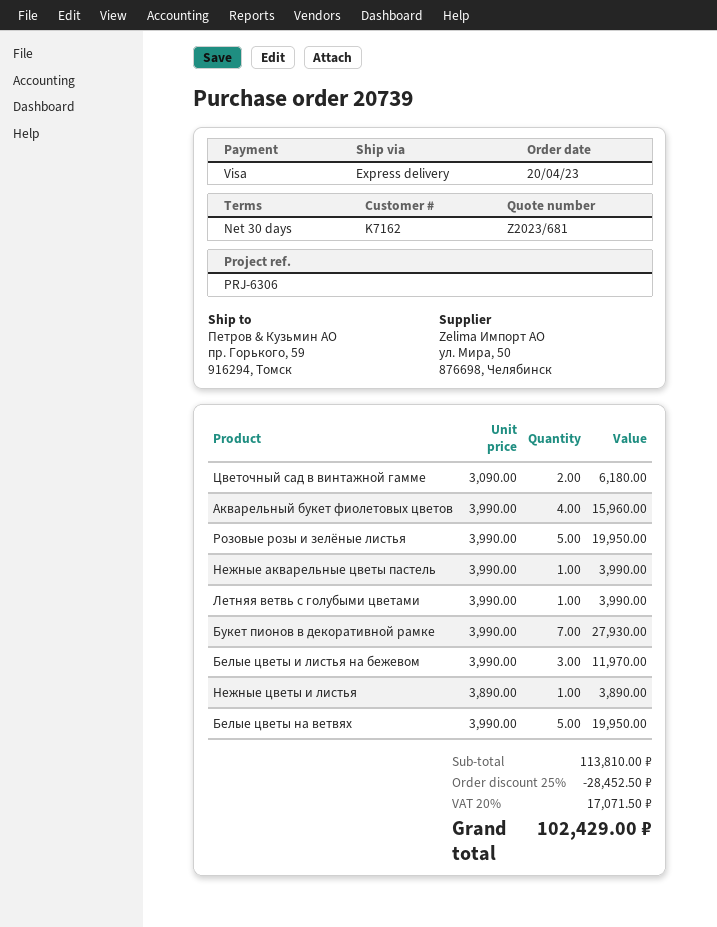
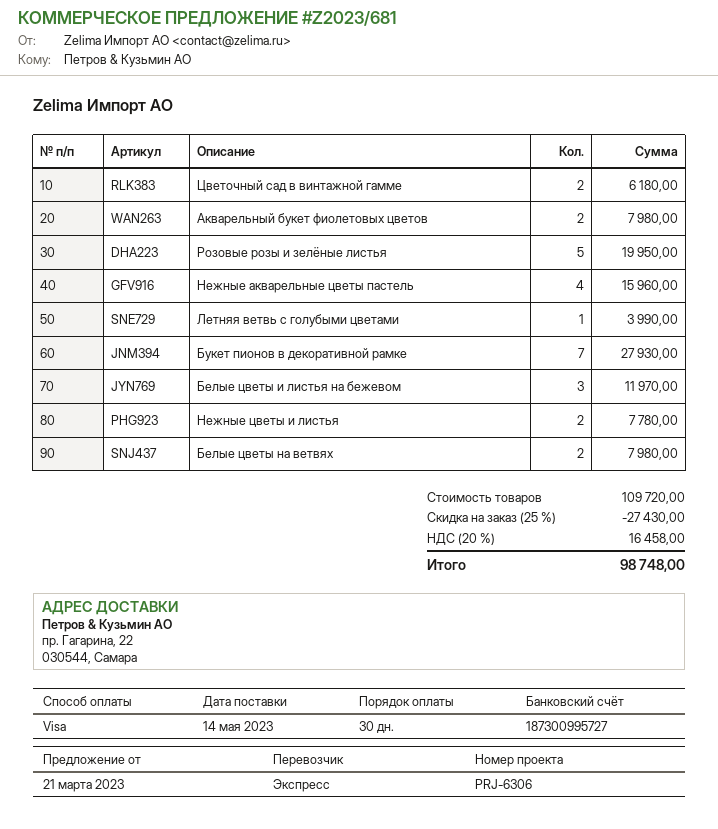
ship to: пр. Горького, 59, 916294, Томск -> пр. Гагарина, 22, 030544, Самара
Акварельный букет фиолетовых цветов: 4 for 15960.00 -> 2 for 7980.00
Нежные акварельные цветы пастель: 1 for 3990.00 -> 4 for 15960.00
Нежные цветы и листья: 1 for 3890.00 -> 2 for 7780.00
Белые цветы на ветвях: 5 for 19950.00 -> 2 for 7980.00
subtotal: 113810.00 -> 109720.00
discount: 25% = 28452.50 -> 25% = 27430.00
tax: 20% = 17071.50 -> 20% = 16458.00
total: 102429.00 -> 98748.00

